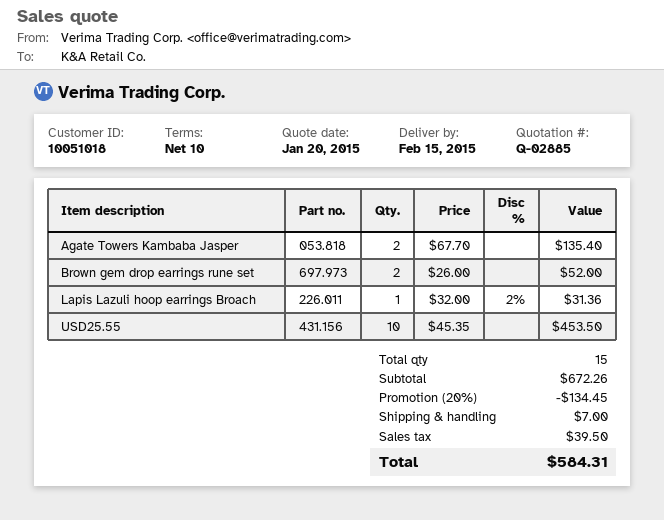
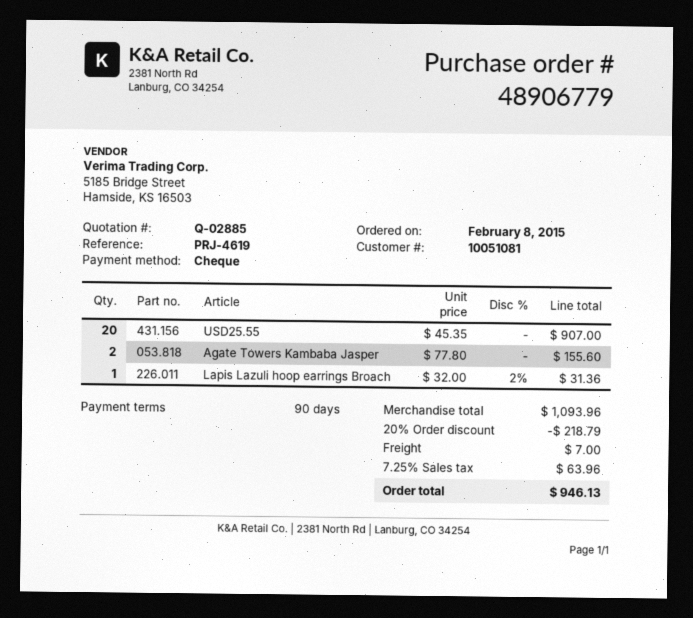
payment terms: 10 days -> 90 days
customer number: 10051018 -> 10051081
Agate Towers Kambaba Jasper: 2 x 67.70 = 135.40 -> 2 x 77.80 = 155.60
Brown gem drop earrings rune set: 2 x 26.00 = 52.00 -> none
USD25.55: 10 x 45.35 = 453.50 -> 20 x 45.35 = 907.00
subtotal: 672.26 -> 1093.96
discount: 20% = 134.45 -> 20% = 218.79
tax: 39.50 -> 63.96
total: 584.31 -> 946.13

